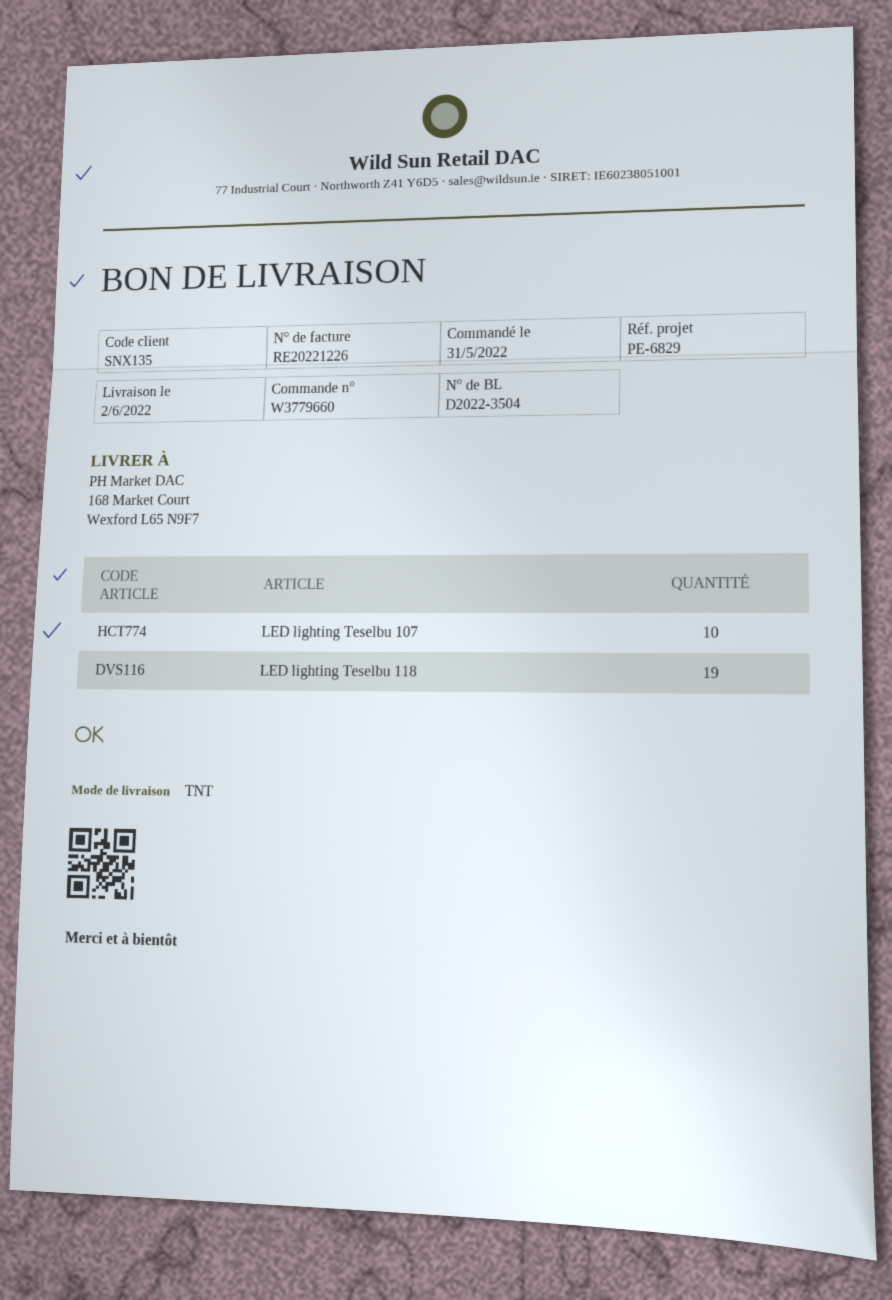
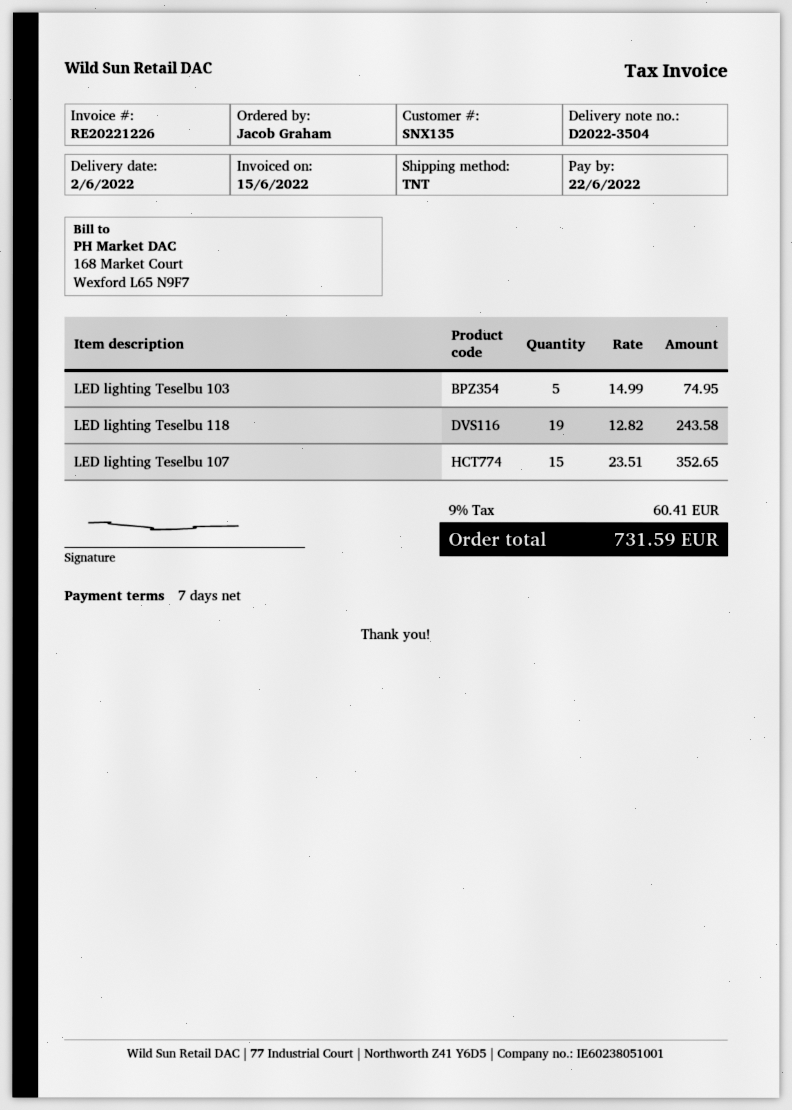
LED lighting Teselbu 107: 10 -> 15
LED lighting Teselbu 103: none -> 5

